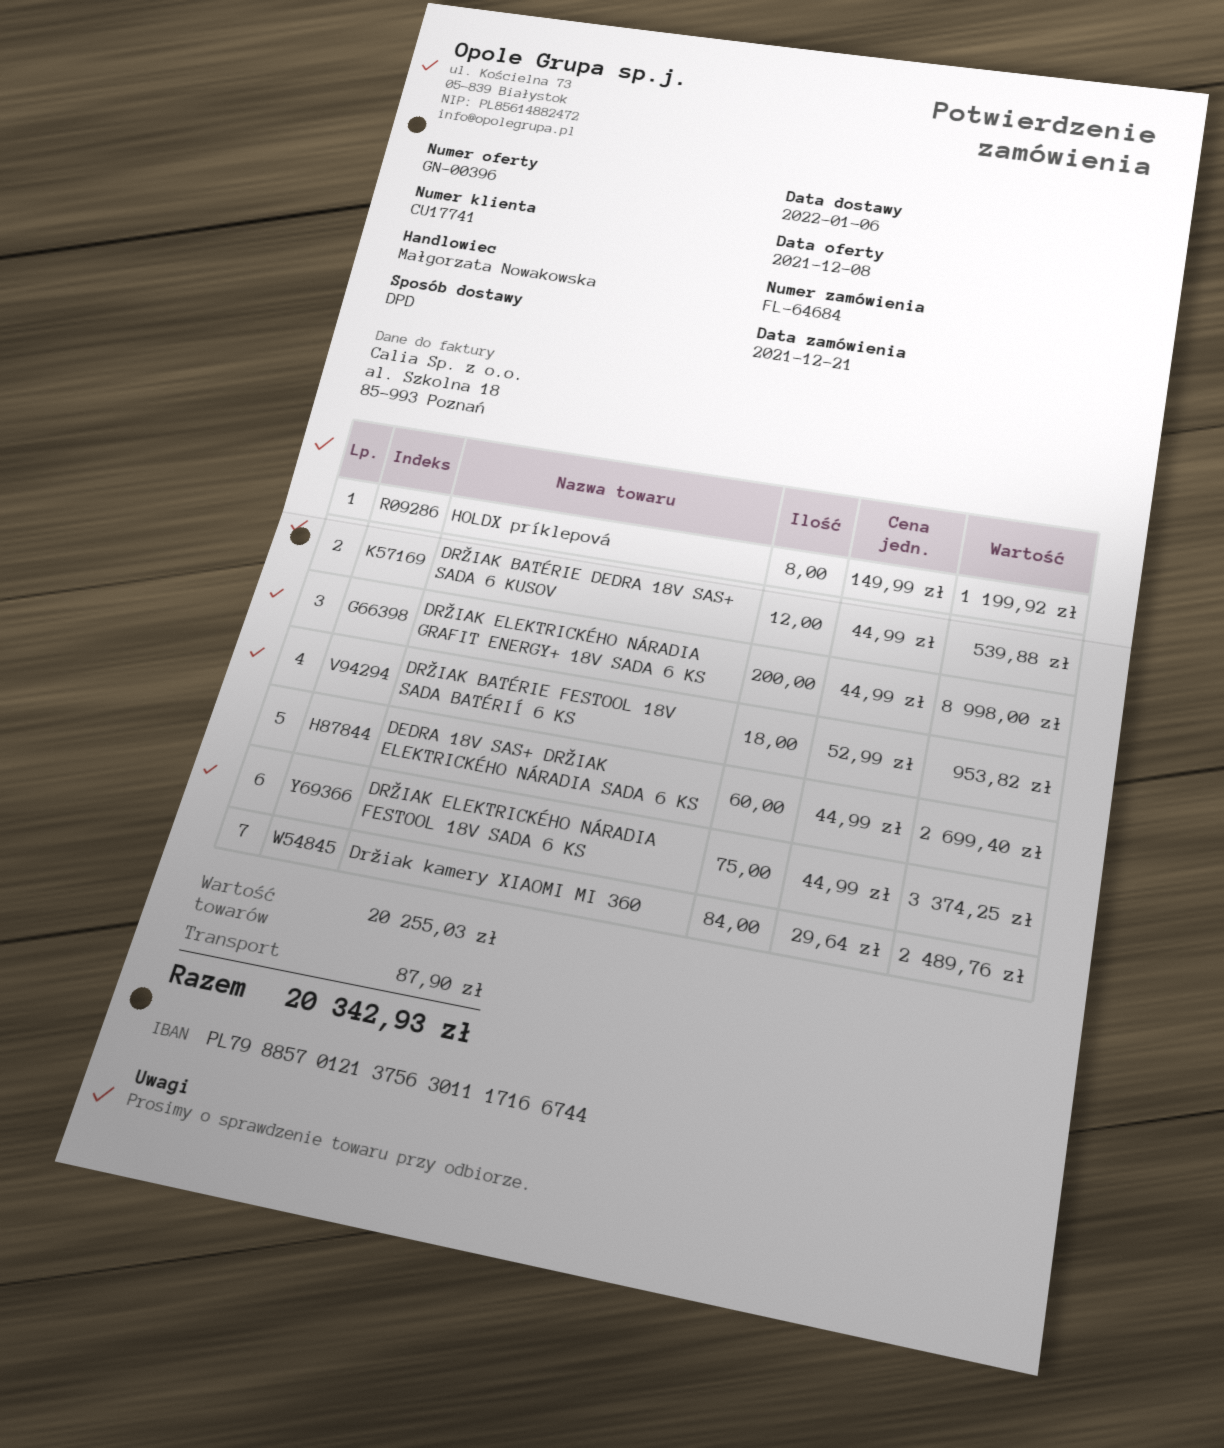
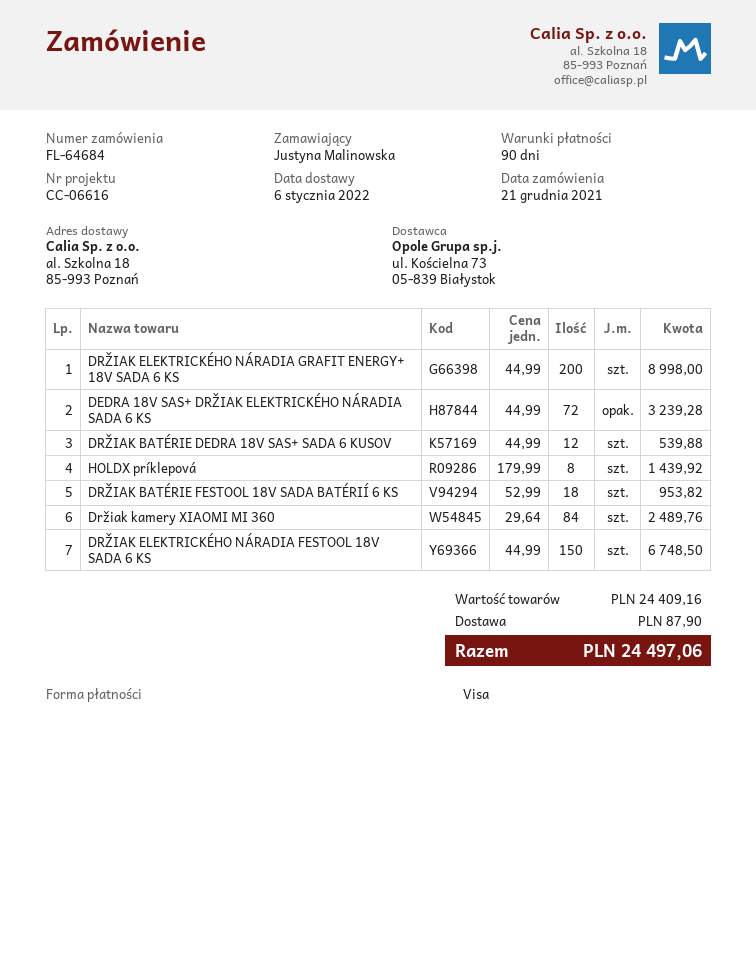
HOLDX príklepová: 8 x 149.99 = 1199.92 -> 8 x 179.99 = 1439.92
DEDRA 18V SAS+ DRŽIAK ELEKTRICKÉHO NÁRADIA SADA 6 KS: 60 x 44.99 = 2699.40 -> 72 x 44.99 = 3239.28
DRŽIAK ELEKTRICKÉHO NÁRADIA FESTOOL 18V SADA 6 KS: 75 x 44.99 = 3374.25 -> 150 x 44.99 = 6748.50
subtotal: 20255.03 -> 24409.16
total: 20342.93 -> 24497.06

